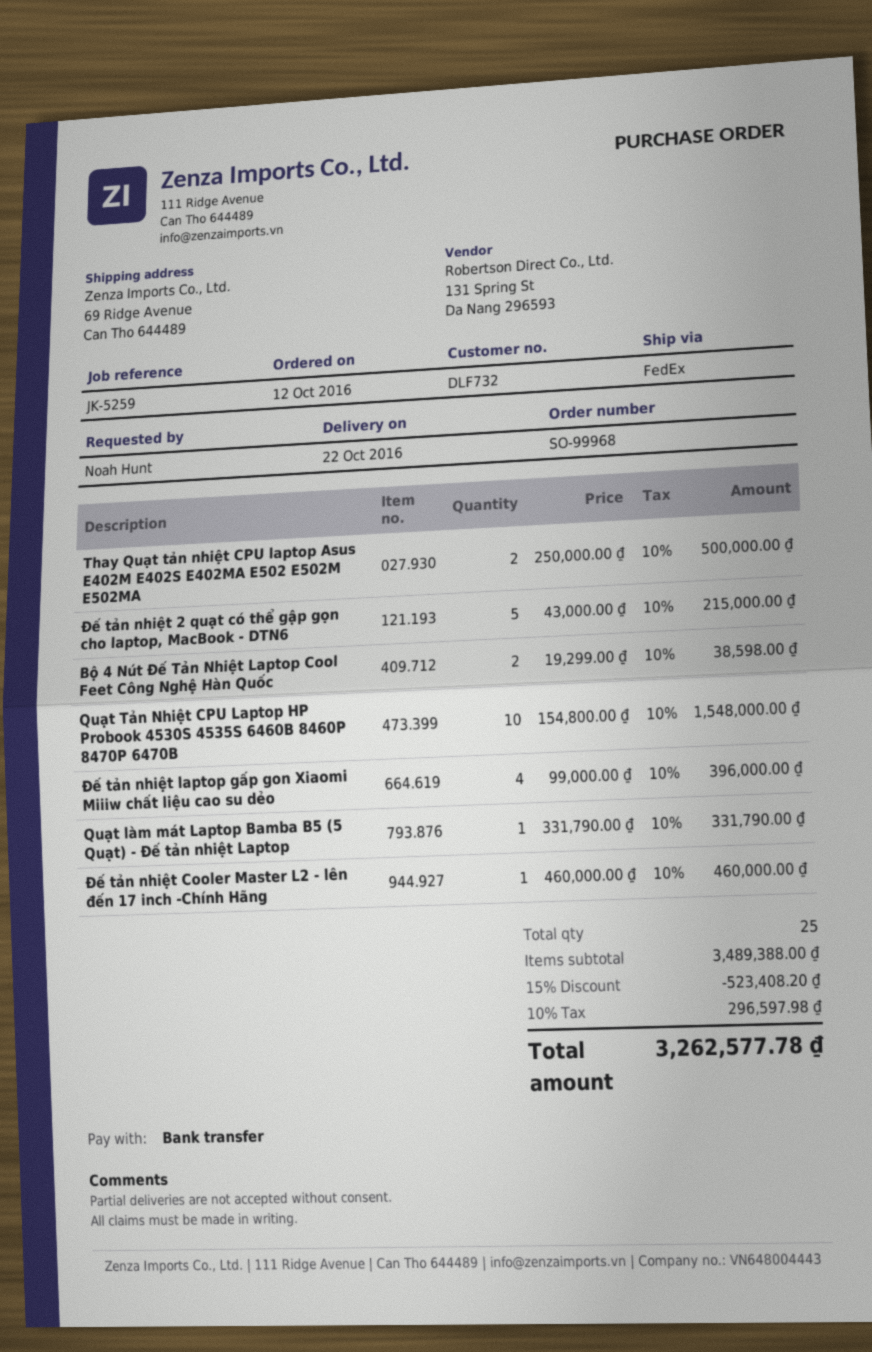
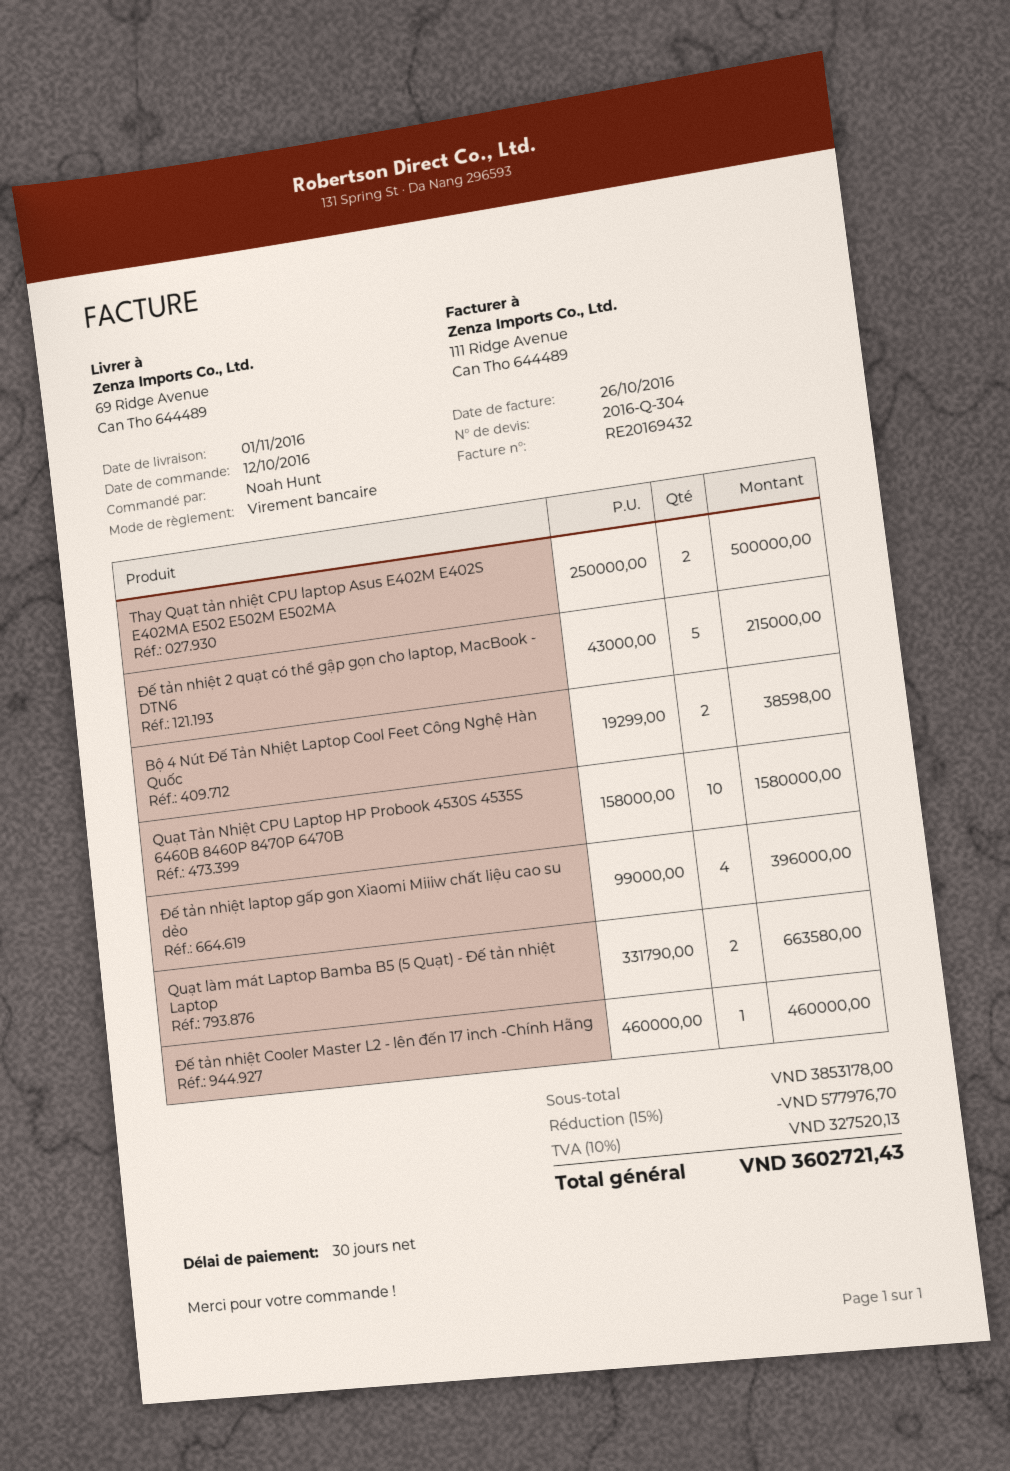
delivery date: 2016-10-22 -> 2016-11-01
Quạt Tản Nhiệt CPU Laptop HP Probook 4530S 4535S 6460B 8460P 8470P 6470B: 10 x 154800.00 = 1548000.00 -> 10 x 158000.00 = 1580000.00
Quạt làm mát Laptop Bamba B5 (5 Quạt) - Đế tản nhiệt Laptop: 1 x 331790.00 = 331790.00 -> 2 x 331790.00 = 663580.00
subtotal: 3489388.00 -> 3853178.00
discount: 15% = 523408.20 -> 15% = 577976.70
tax: 10% = 296597.98 -> 10% = 327520.13
total: 3262577.78 -> 3602721.43

